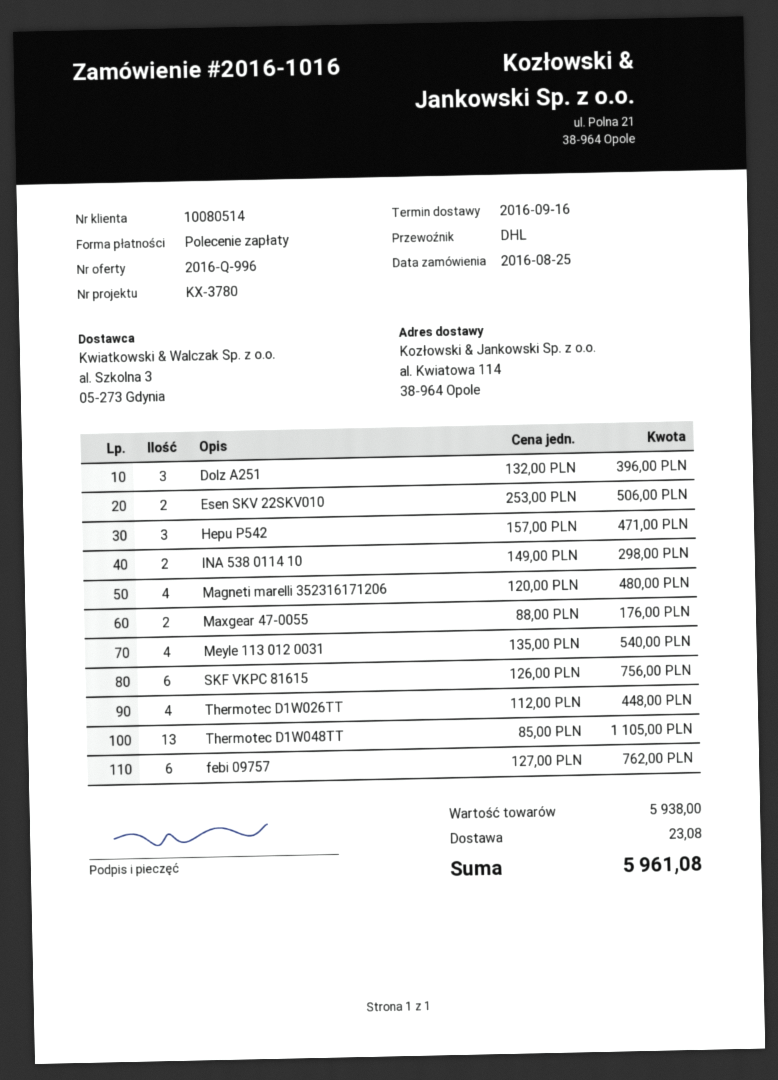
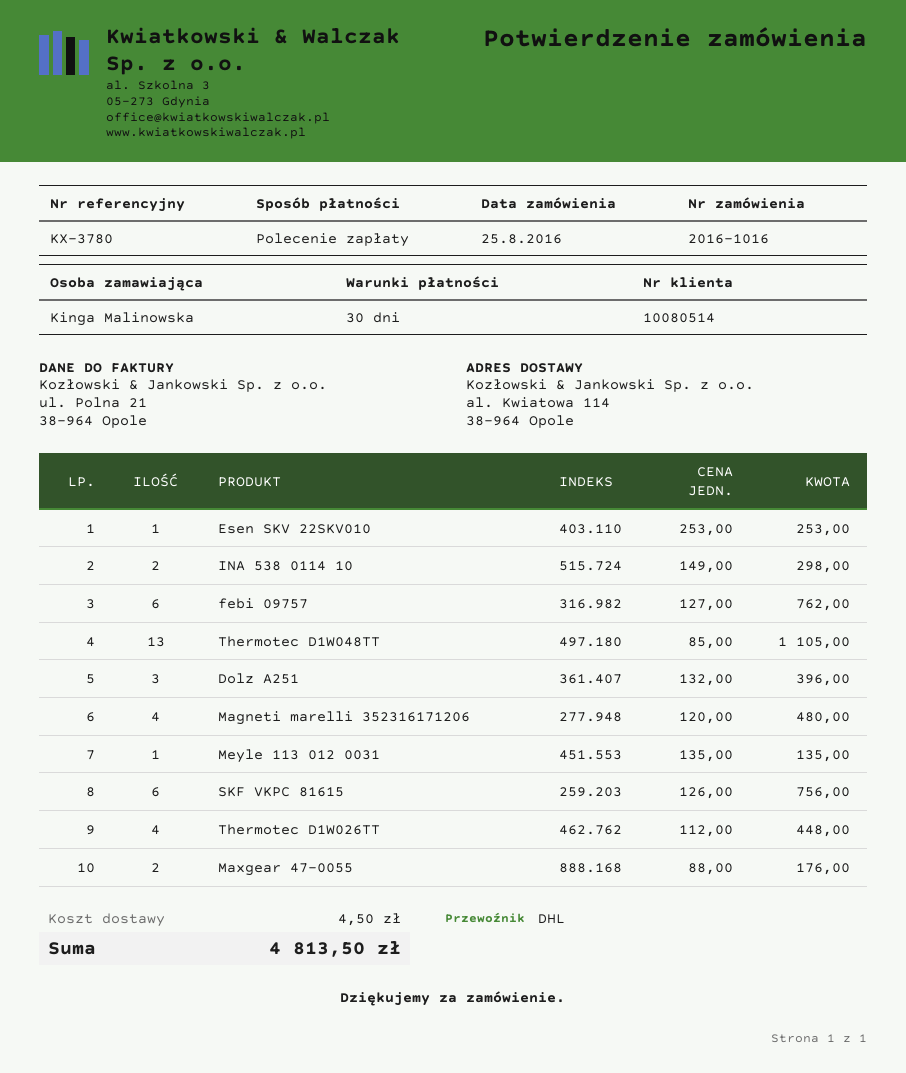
Esen SKV 22SKV010: 2 x 253.00 = 506.00 -> 1 x 253.00 = 253.00
Hepu P542: 3 x 157.00 = 471.00 -> none
Meyle 113 012 0031: 4 x 135.00 = 540.00 -> 1 x 135.00 = 135.00
shipping: 23.08 -> 4.50
total: 5961.08 -> 4813.50

